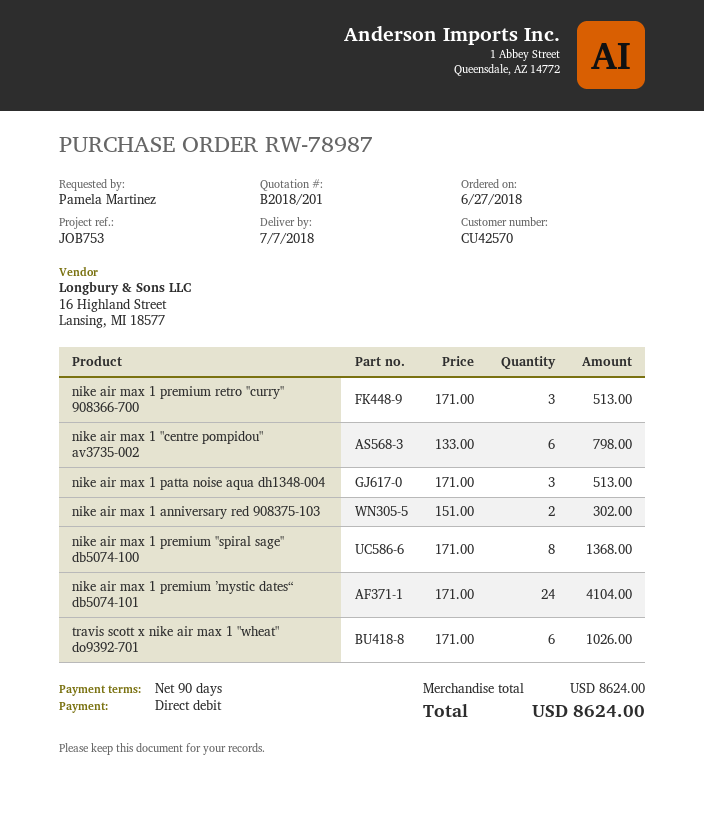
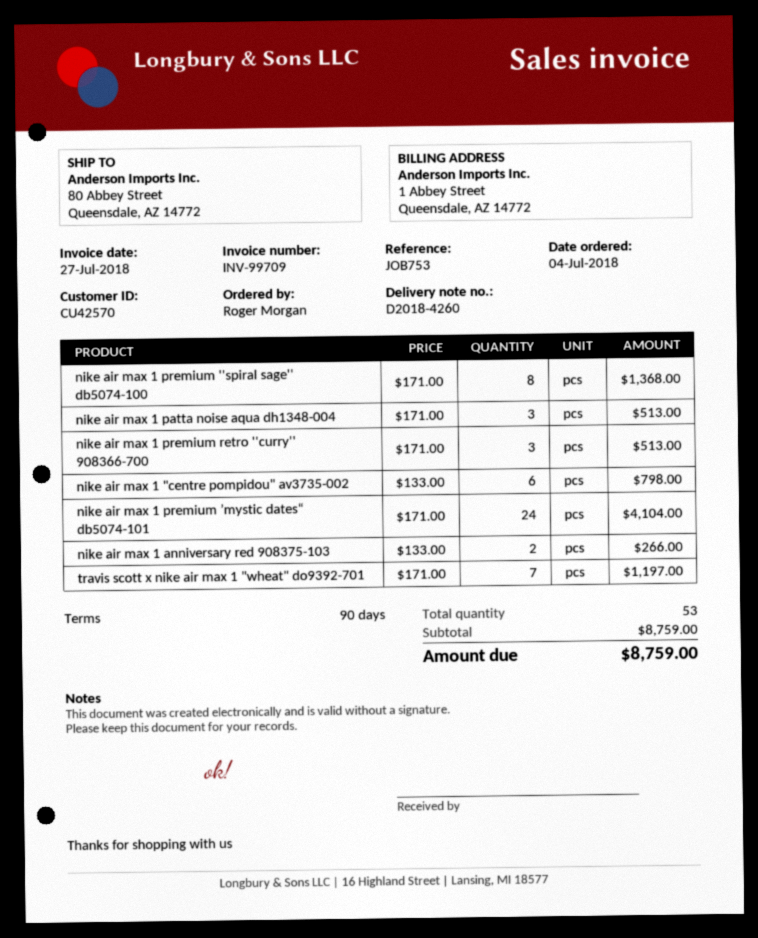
order date: 2018-06-27 -> 2018-07-04
ordered by: Pamela Martinez -> Roger Morgan
nike air max 1 anniversary red 908375-103: 2 x 151.00 = 302.00 -> 2 x 133.00 = 266.00
travis scott x nike air max 1 "wheat" do9392-701: 6 x 171.00 = 1026.00 -> 7 x 171.00 = 1197.00
subtotal: 8624.00 -> 8759.00
total: 8624.00 -> 8759.00

